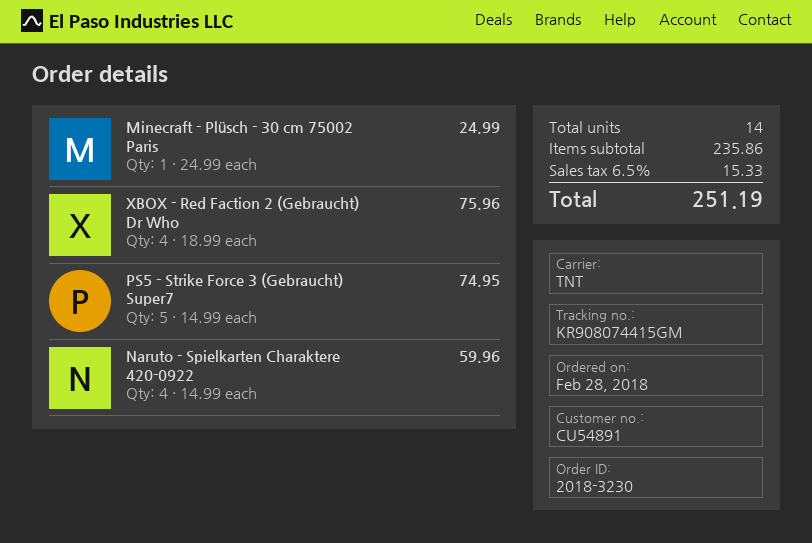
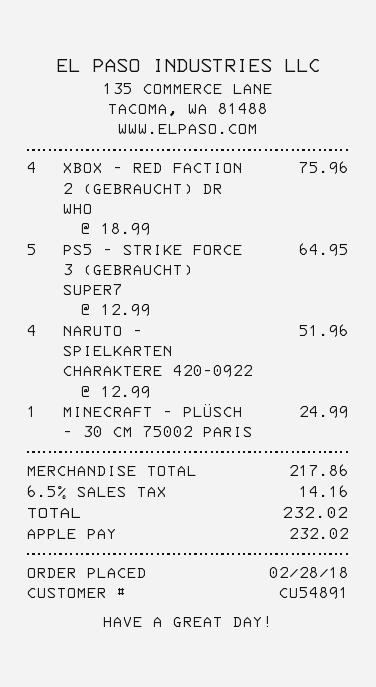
PS5 - Strike Force 3 (Gebraucht) Super7: 5 x 14.99 = 74.95 -> 5 x 12.99 = 64.95
Naruto - Spielkarten Charaktere 420-0922: 4 x 14.99 = 59.96 -> 4 x 12.99 = 51.96
subtotal: 235.86 -> 217.86
tax: 6.5% = 15.33 -> 6.5% = 14.16
total: 251.19 -> 232.02

